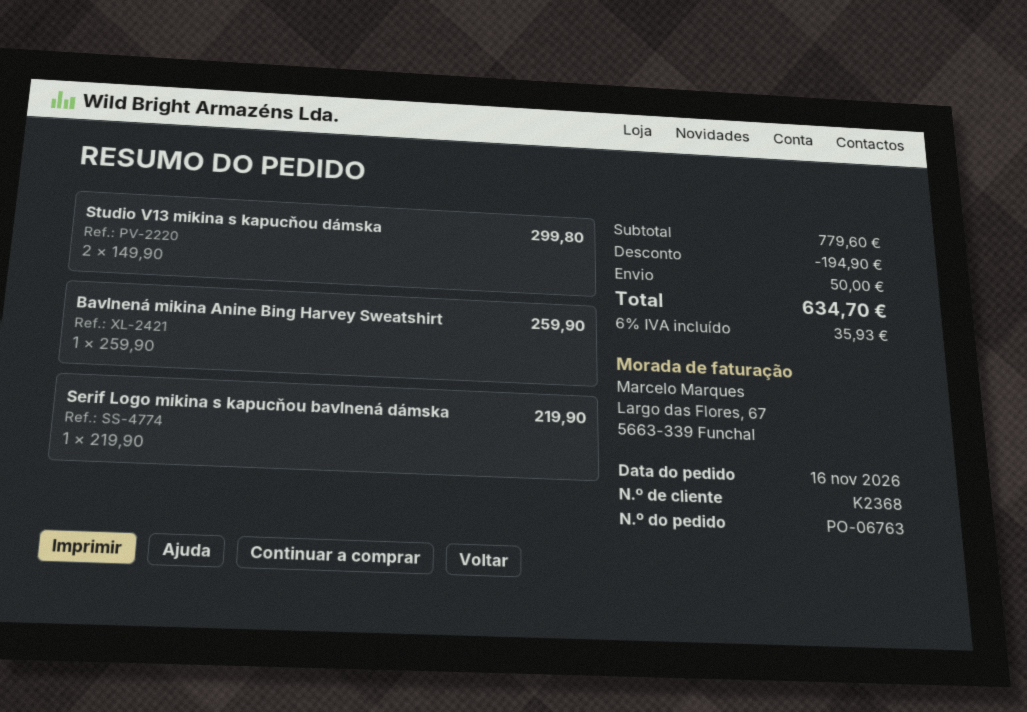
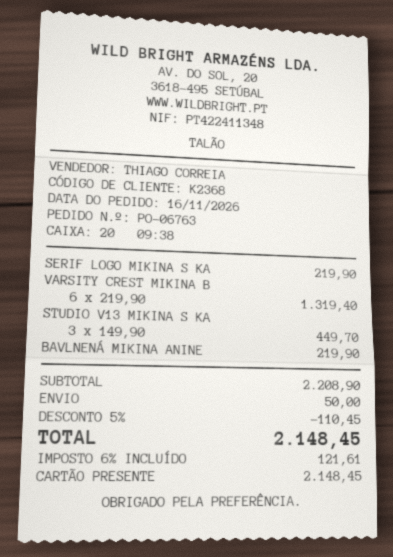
Studio V13 mikina s kapucňou dámska: 2 x 149.90 = 299.80 -> 3 x 149.90 = 449.70
Bavlnená mikina Anine Bing Harvey Sweatshirt: 1 x 259.90 = 259.90 -> 1 x 219.90 = 219.90
VARSITY CREST MIKINA B: none -> 6 x 219.90 = 1319.40
subtotal: 779.60 -> 2208.90
discount: 194.90 -> 110.45
tax: 6% = 35.93 -> 6% = 121.61
total: 634.70 -> 2148.45

